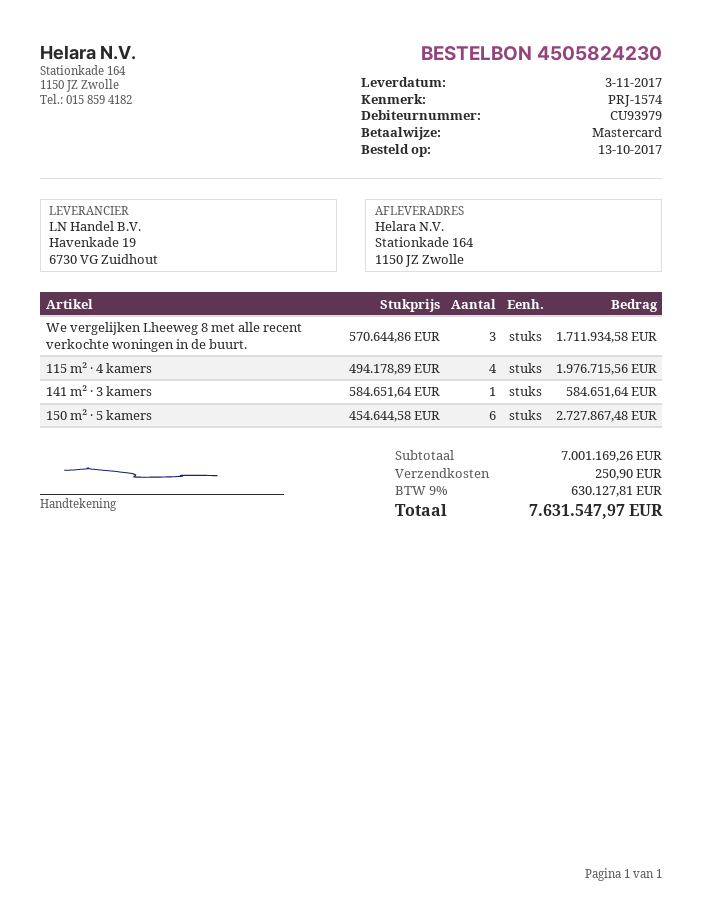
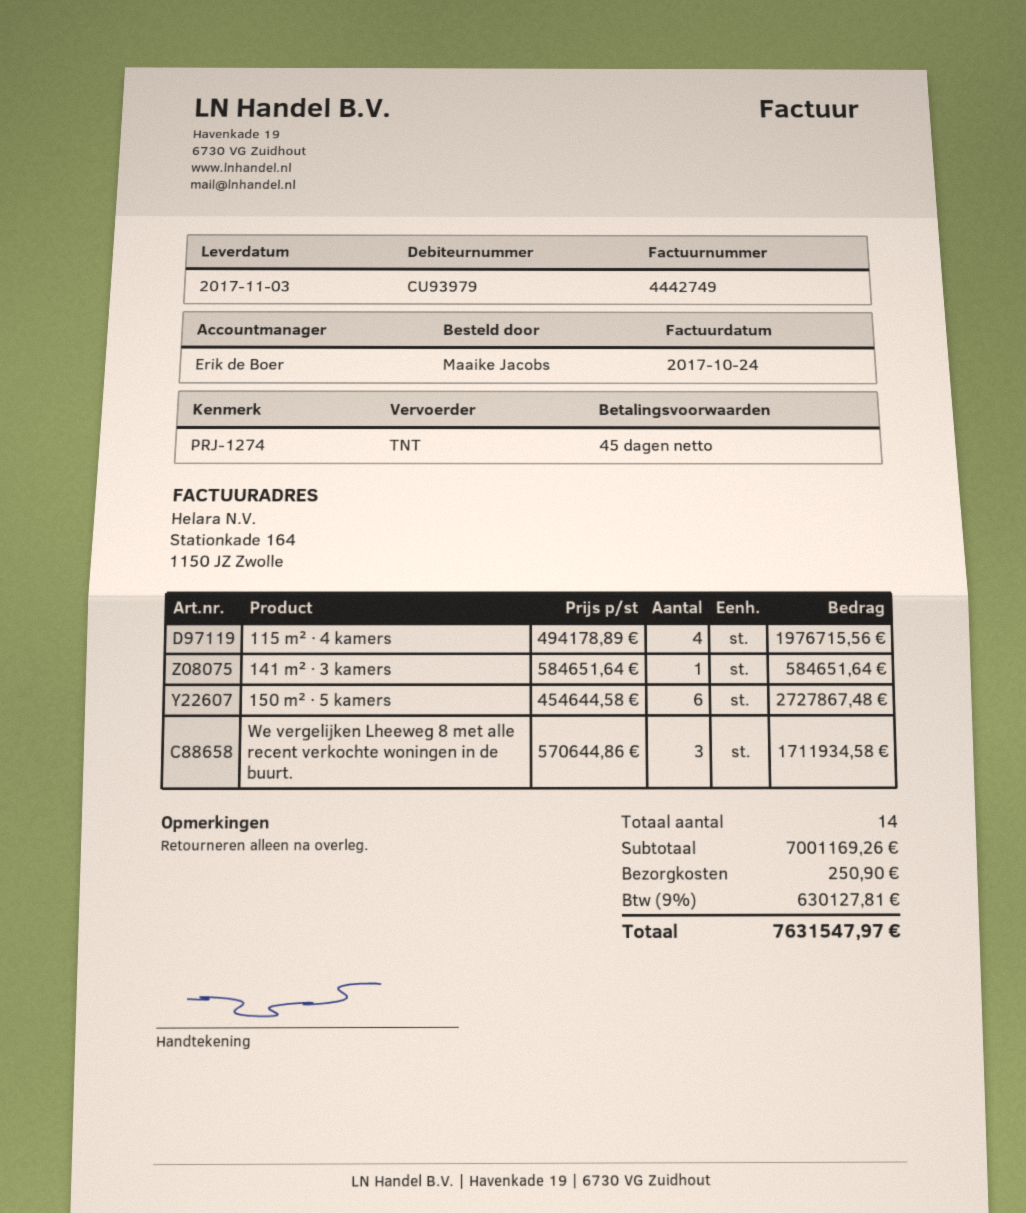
reference: PRJ-1574 -> PRJ-1274

